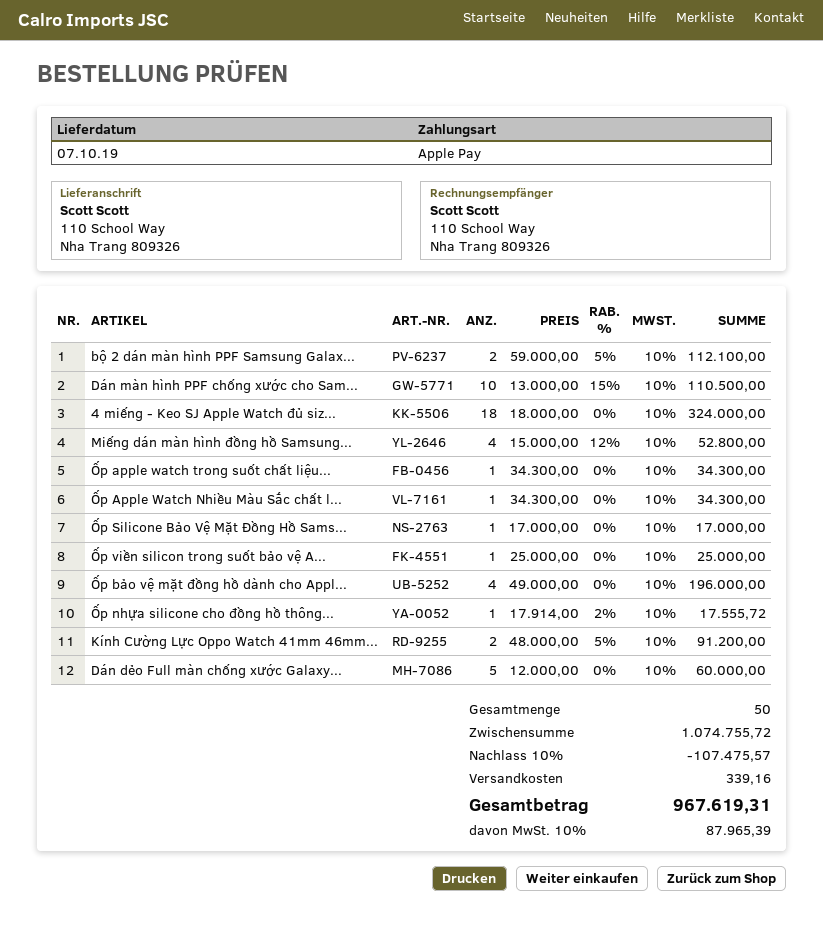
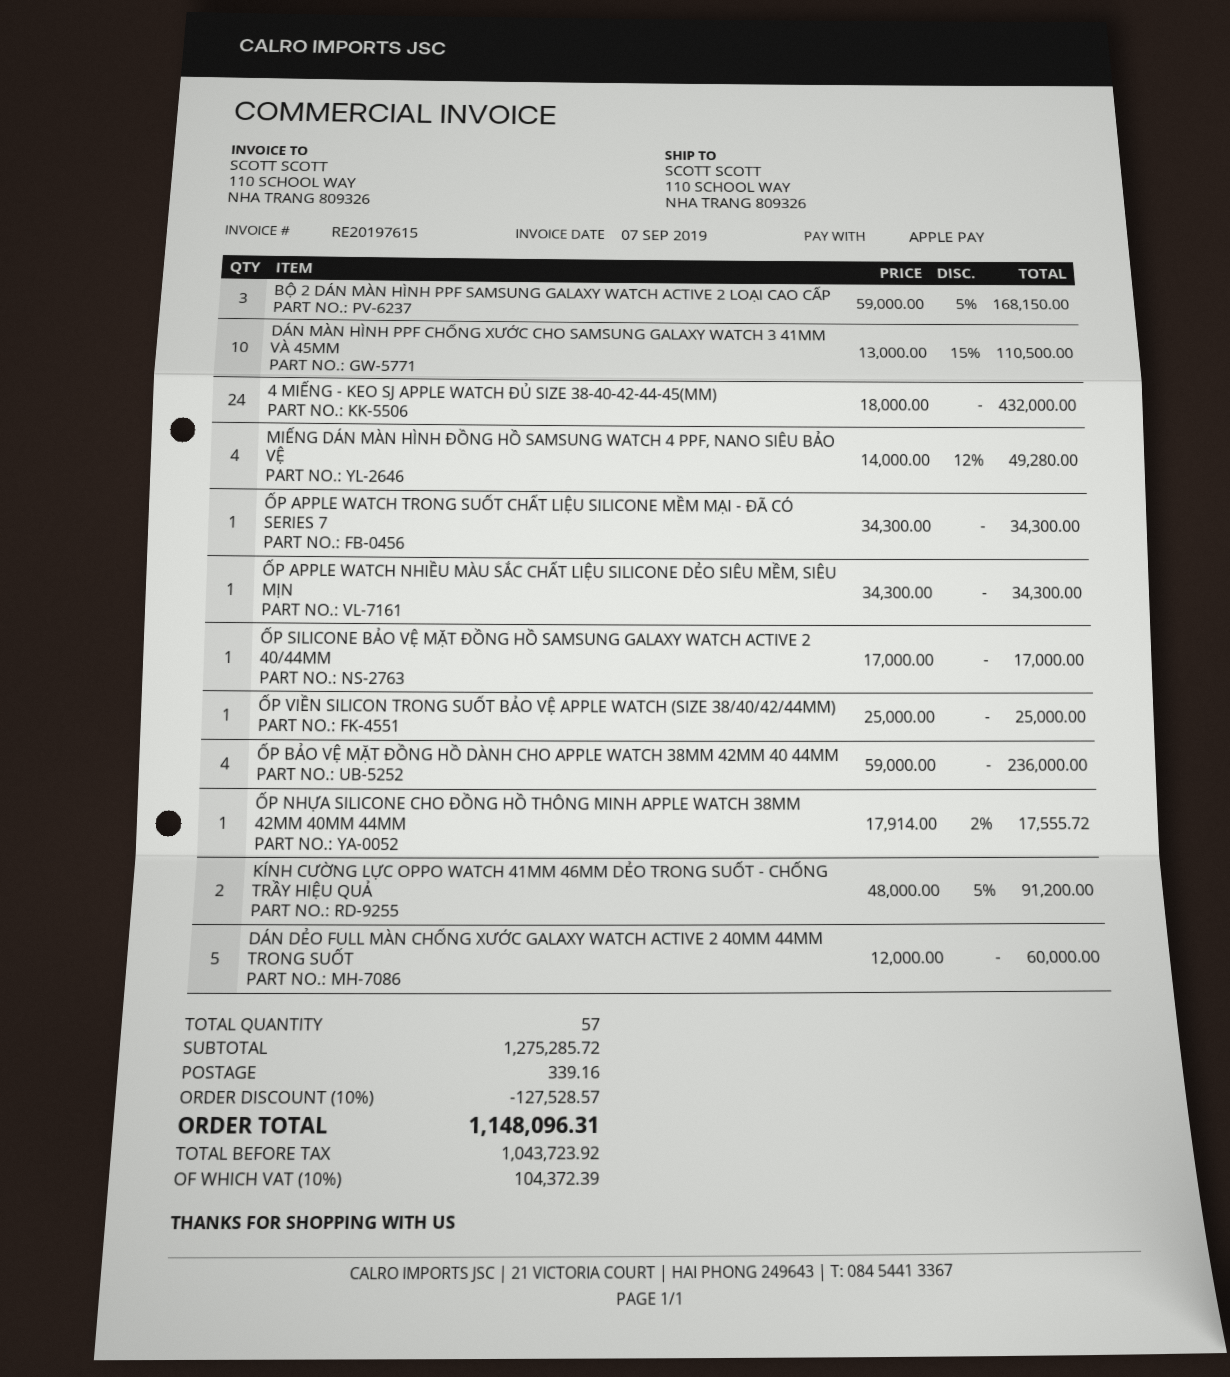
bộ 2 dán màn hình PPF Samsung Galax...: 2 x 59000.00 - 5% = 112100.00 -> 3 x 59000.00 - 5% = 168150.00
4 miếng - Keo SJ Apple Watch đủ siz...: 18 x 18000.00 = 324000.00 -> 24 x 18000.00 = 432000.00
Miếng dán màn hình đồng hồ Samsung...: 4 x 15000.00 - 12% = 52800.00 -> 4 x 14000.00 - 12% = 49280.00
Ốp bảo vệ mặt đồng hồ dành cho Appl...: 4 x 49000.00 = 196000.00 -> 4 x 59000.00 = 236000.00
total quantity: 50 -> 57
subtotal: 1074755.72 -> 1275285.72
discount: 10% = 107475.57 -> 10% = 127528.57
tax: 10% = 87965.39 -> 10% = 104372.39
total: 967619.31 -> 1148096.31

